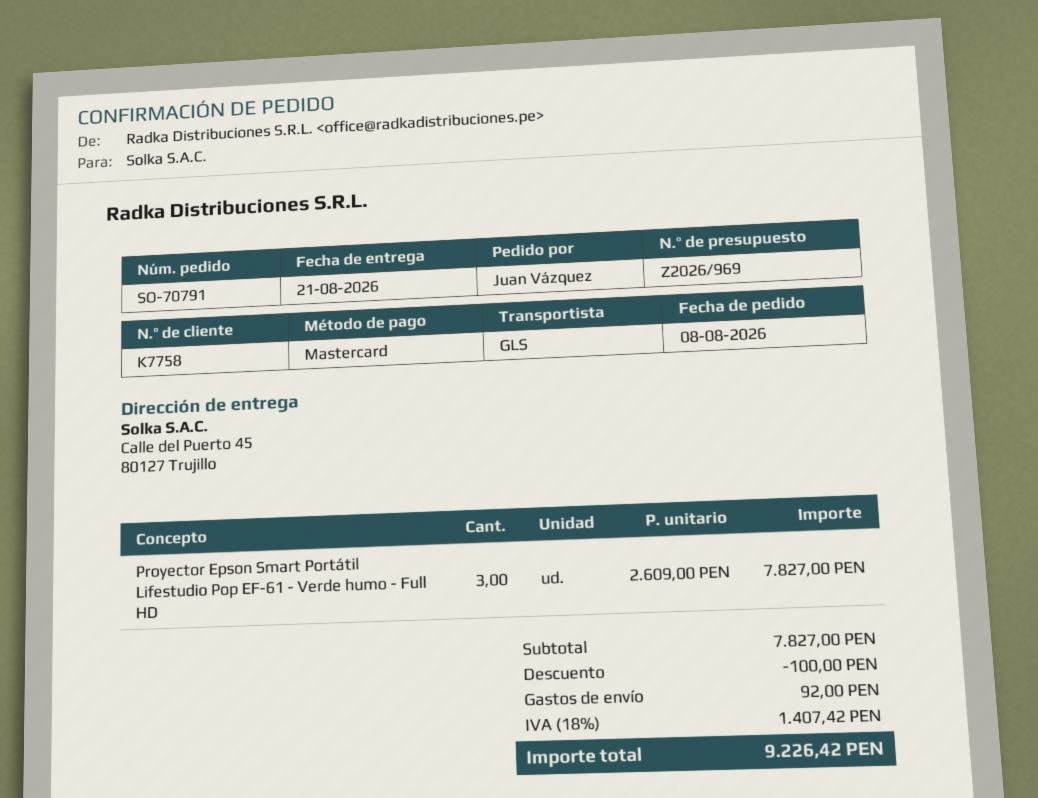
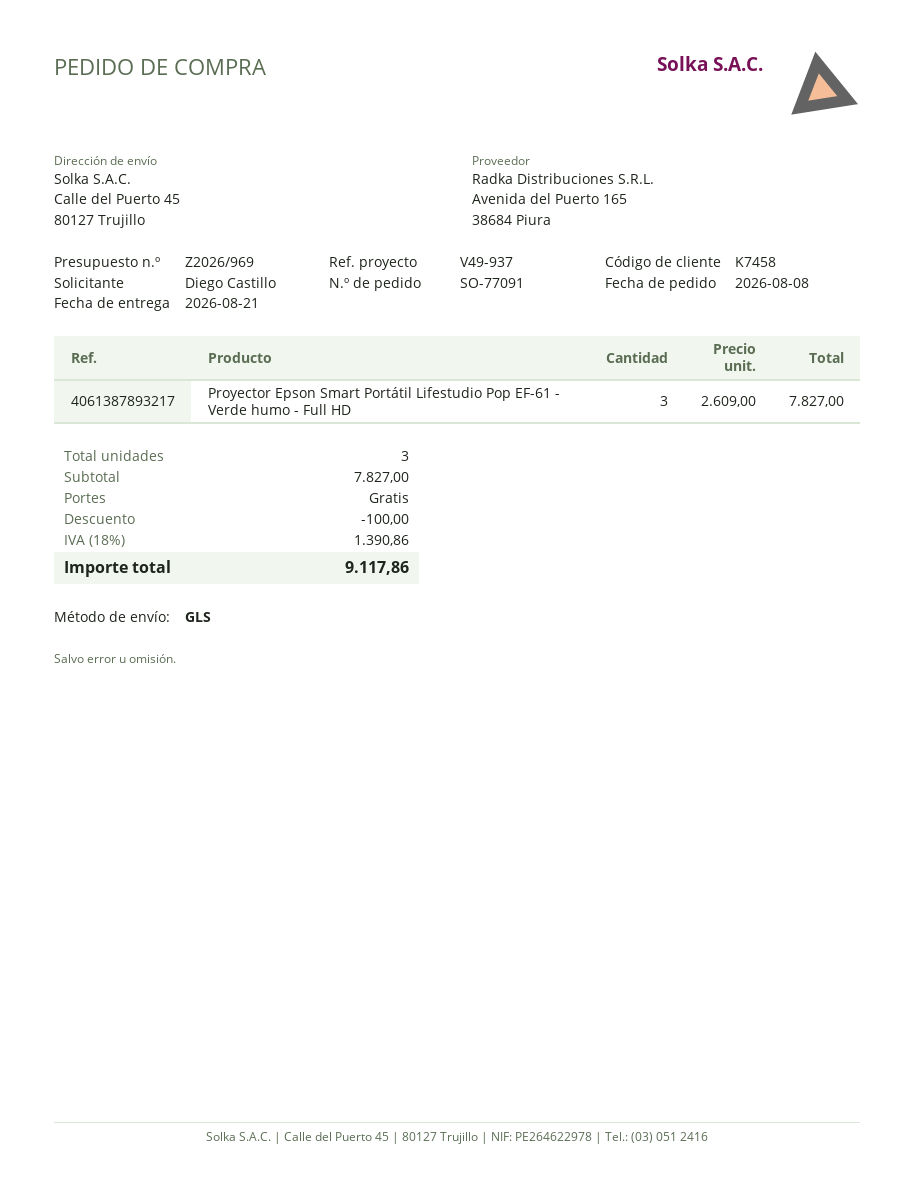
order number: SO-70791 -> SO-77091
customer number: K7758 -> K7458
ordered by: Juan Vázquez -> Diego Castillo
shipping: 92.00 -> 0.00
tax: 18% = 1407.42 -> 18% = 1390.86
total: 9226.42 -> 9117.86

